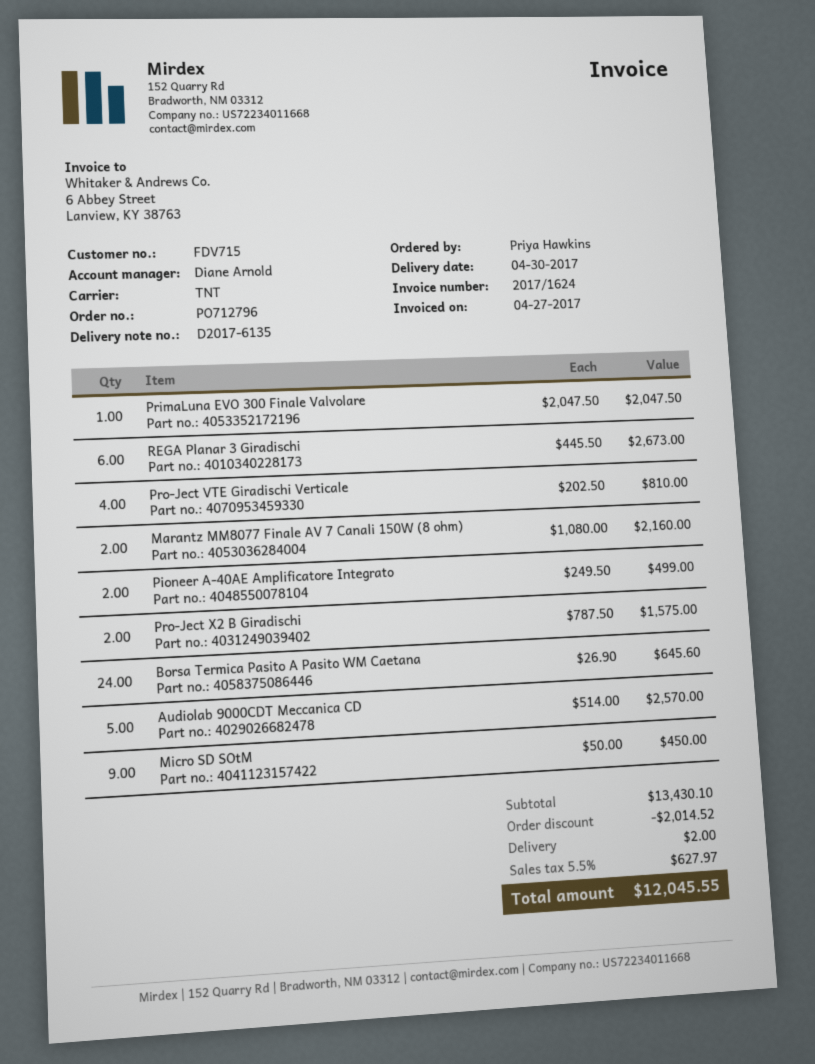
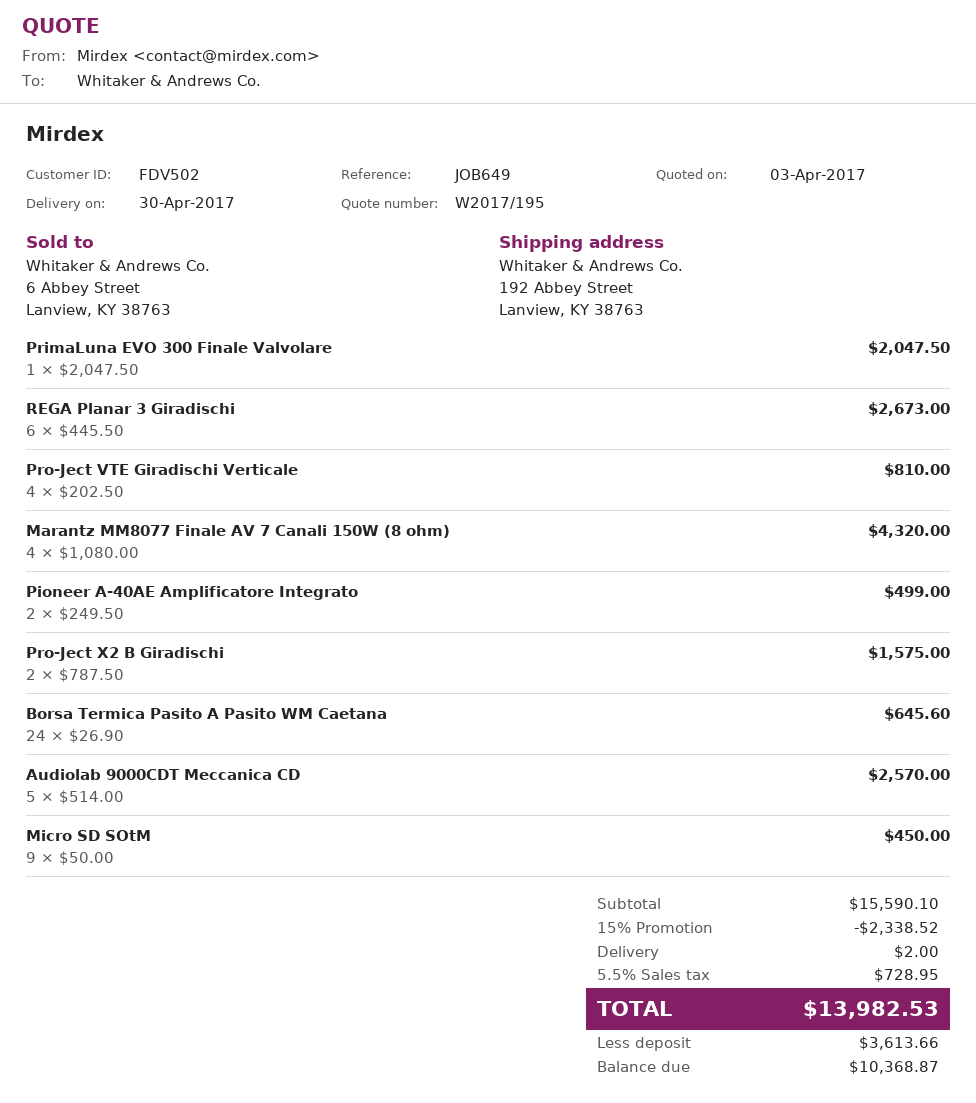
customer number: FDV715 -> FDV502
Marantz MM8077 Finale AV 7 Canali 150W (8 ohm): 2 x 1080.00 = 2160.00 -> 4 x 1080.00 = 4320.00
subtotal: 13430.10 -> 15590.10
discount: 2014.52 -> 2338.52
tax: 5.5% = 627.97 -> 5.5% = 728.95
total: 12045.55 -> 13982.53

